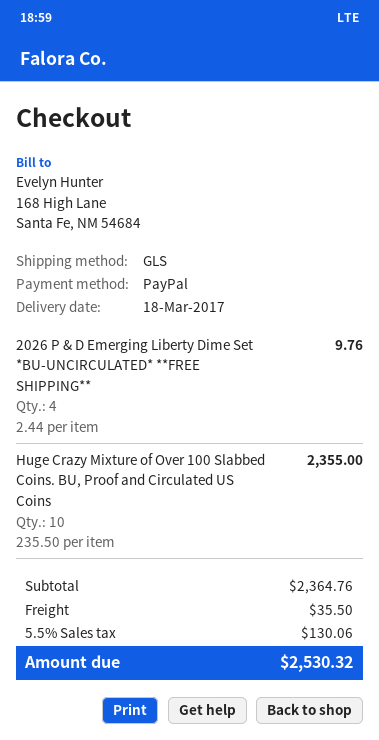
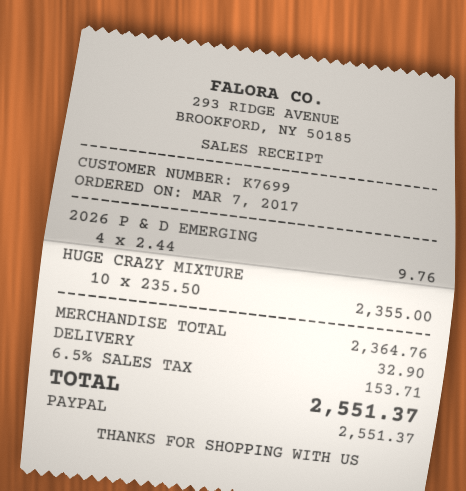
shipping: 35.50 -> 32.90
tax: 5.5% = 130.06 -> 6.5% = 153.71
total: 2530.32 -> 2551.37

